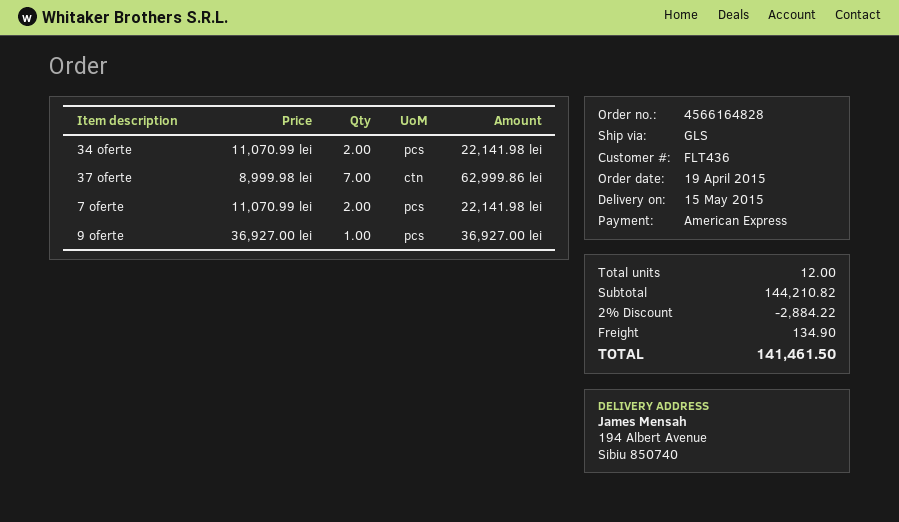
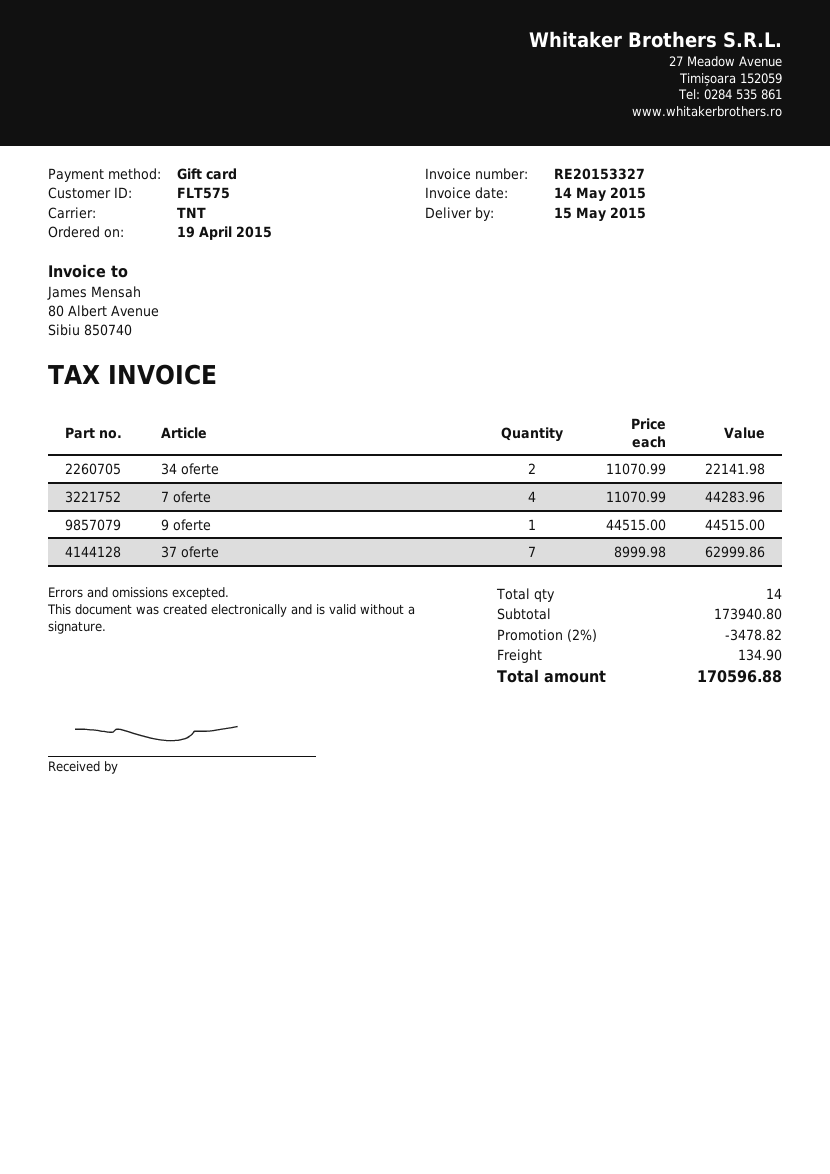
customer number: FLT436 -> FLT575
payment method: American Express -> gift card
shipping method: GLS -> TNT
7 oferte: 2 x 11070.99 = 22141.98 -> 4 x 11070.99 = 44283.96
9 oferte: 1 x 36927.00 = 36927.00 -> 1 x 44515.00 = 44515.00
total quantity: 12 -> 14
subtotal: 144210.82 -> 173940.80
discount: 2% = 2884.22 -> 2% = 3478.82
total: 141461.50 -> 170596.88

